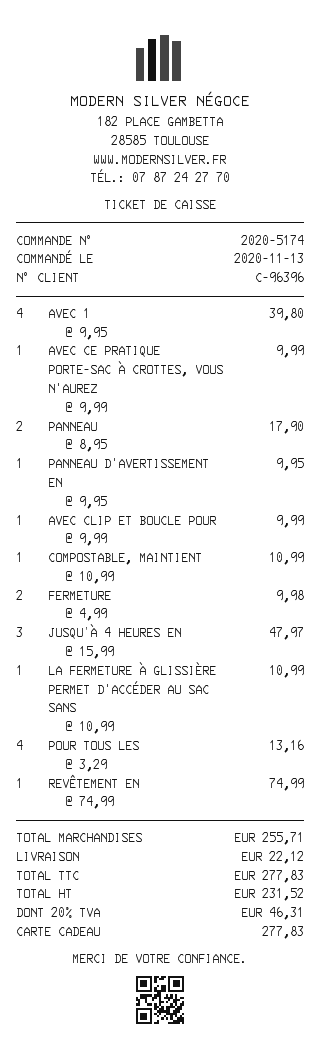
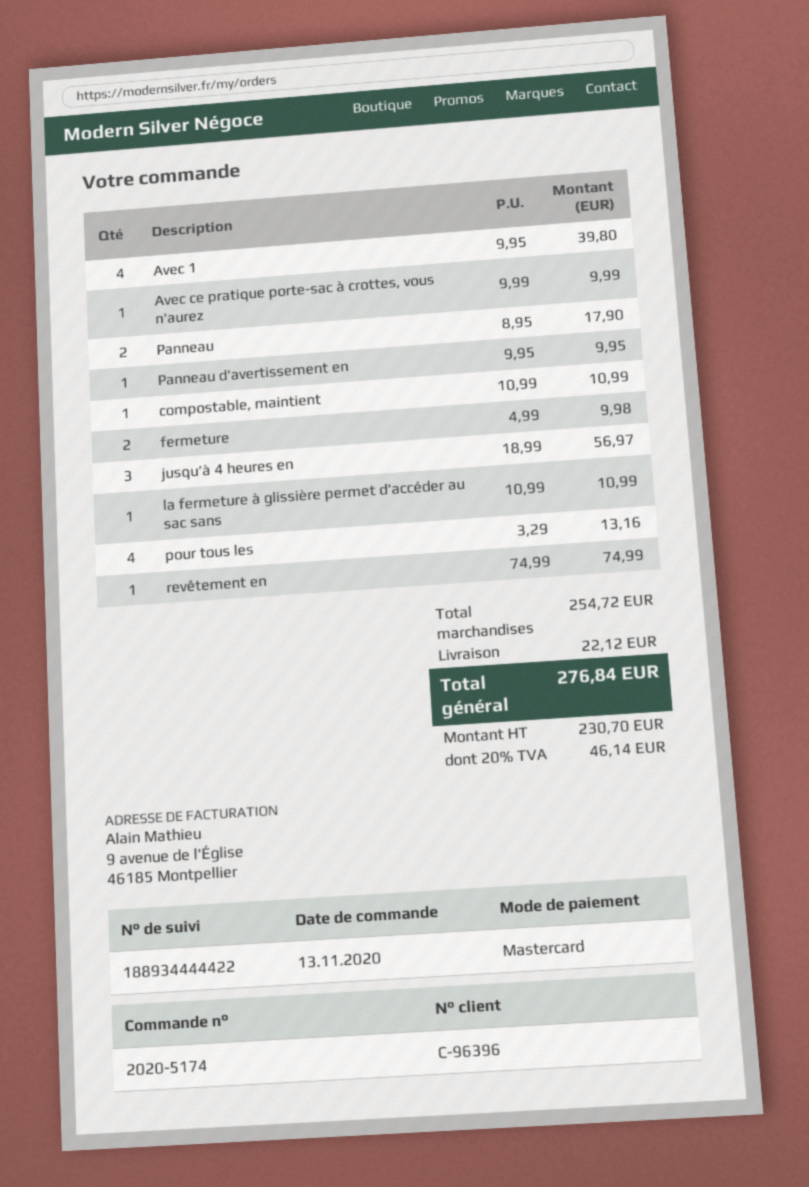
payment method: gift card -> Mastercard
AVEC CLIP ET BOUCLE POUR: 1 x 9.99 = 9.99 -> none
JUSQU’À 4 HEURES EN: 3 x 15.99 = 47.97 -> 3 x 18.99 = 56.97
subtotal: 255.71 -> 254.72
net: 231.52 -> 230.70
tax: 20% = 46.31 -> 20% = 46.14
total: 277.83 -> 276.84

